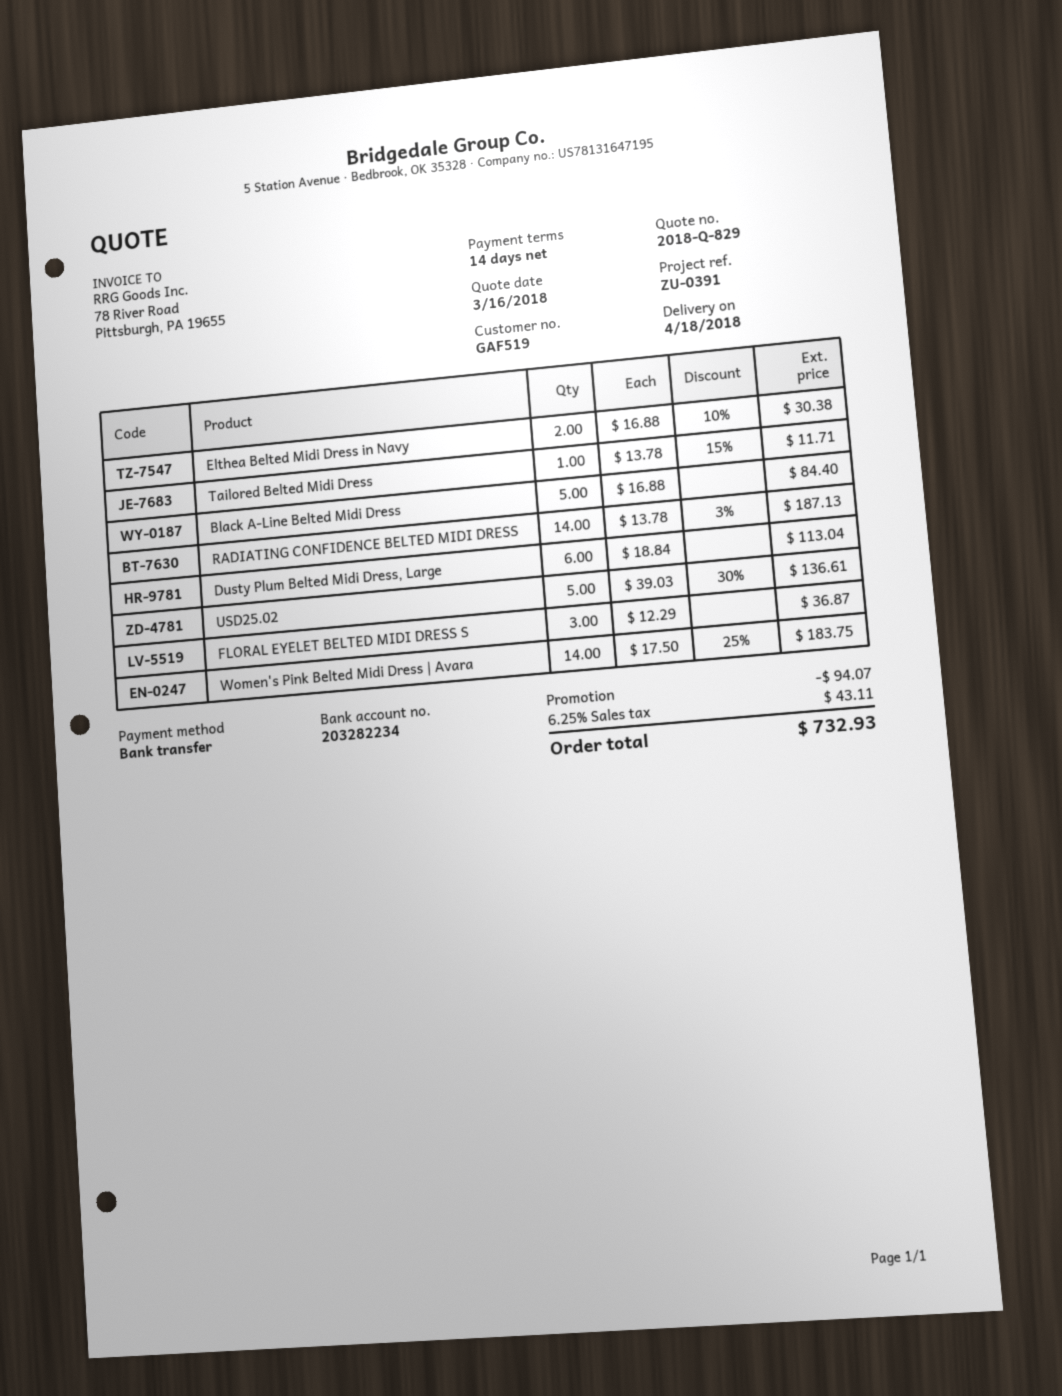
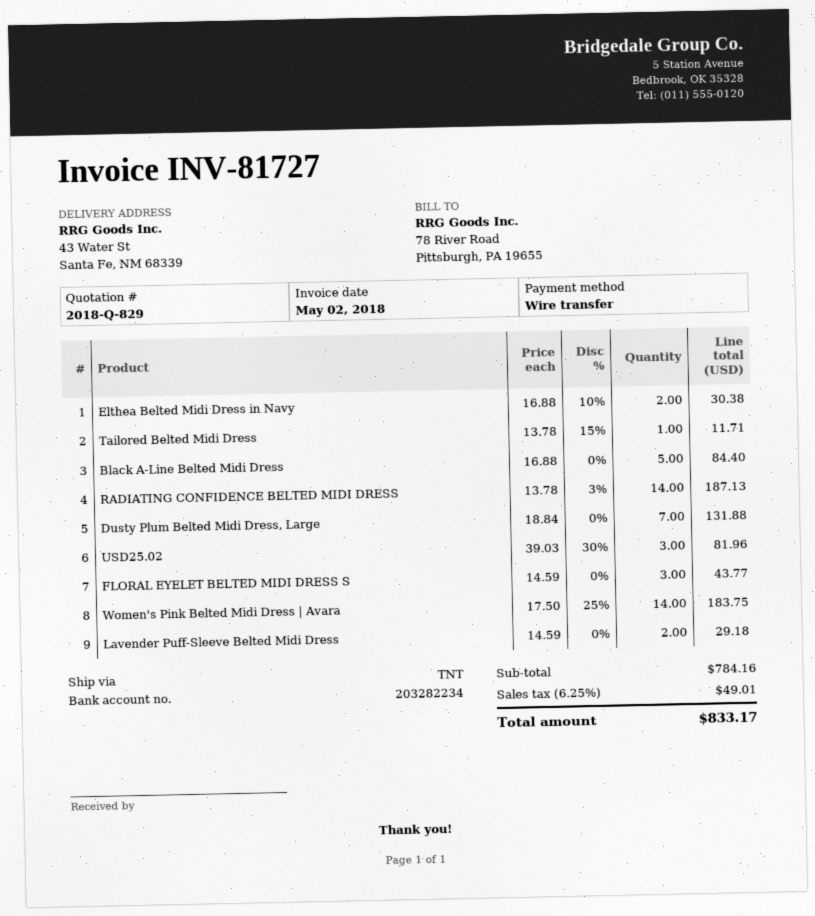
Dusty Plum Belted Midi Dress, Large: 6 x 18.84 = 113.04 -> 7 x 18.84 = 131.88
USD25.02: 5 x 39.03 - 30% = 136.61 -> 3 x 39.03 - 30% = 81.96
FLORAL EYELET BELTED MIDI DRESS S: 3 x 12.29 = 36.87 -> 3 x 14.59 = 43.77
Lavender Puff-Sleeve Belted Midi Dress: none -> 2 x 14.59 = 29.18
discount: 94.07 -> none
tax: 6.25% = 43.11 -> 6.25% = 49.01
total: 732.93 -> 833.17

